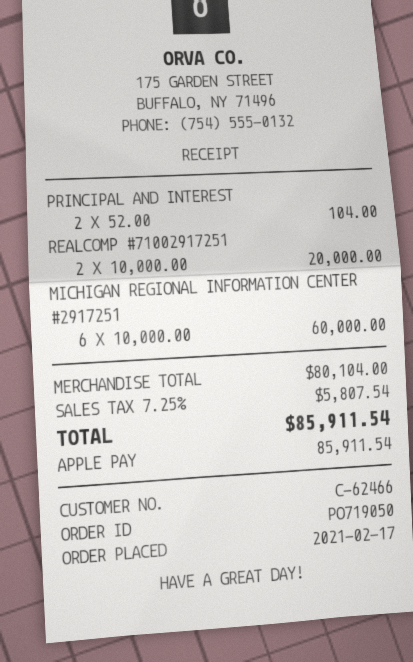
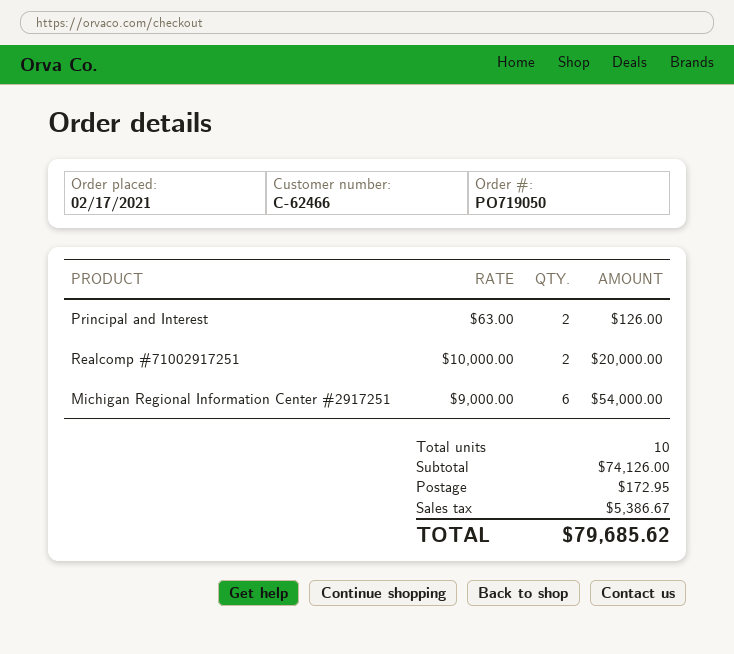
PRINCIPAL AND INTEREST: 2 x 52.00 = 104.00 -> 2 x 63.00 = 126.00
MICHIGAN REGIONAL INFORMATION CENTER #2917251: 6 x 10000.00 = 60000.00 -> 6 x 9000.00 = 54000.00
subtotal: 80104.00 -> 74126.00
shipping: none -> 172.95
tax: 5807.54 -> 5386.67
total: 85911.54 -> 79685.62

